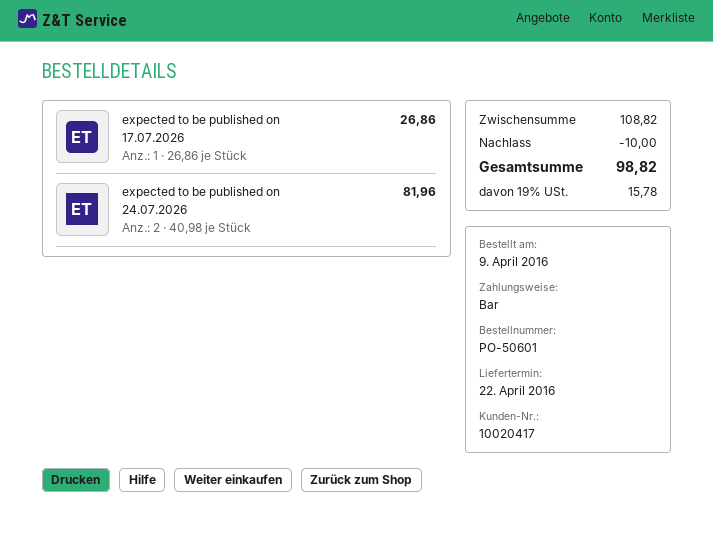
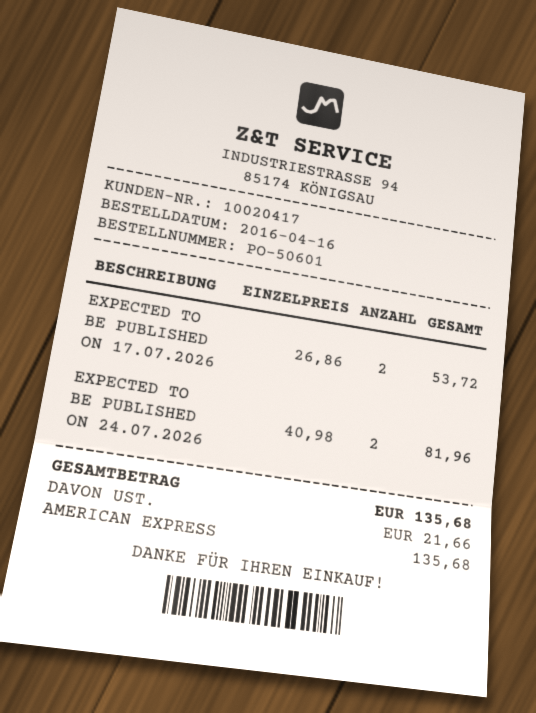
order date: 2016-04-09 -> 2016-04-16
payment method: cash -> American Express
expected to be published on 17.07.2026: 1 x 26.86 = 26.86 -> 2 x 26.86 = 53.72
discount: 10.00 -> none
tax: 15.78 -> 21.66
total: 98.82 -> 135.68

